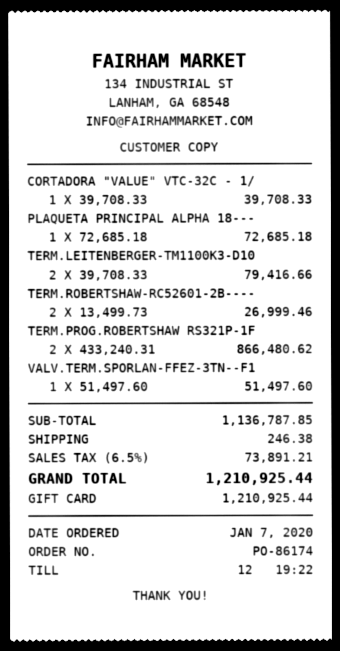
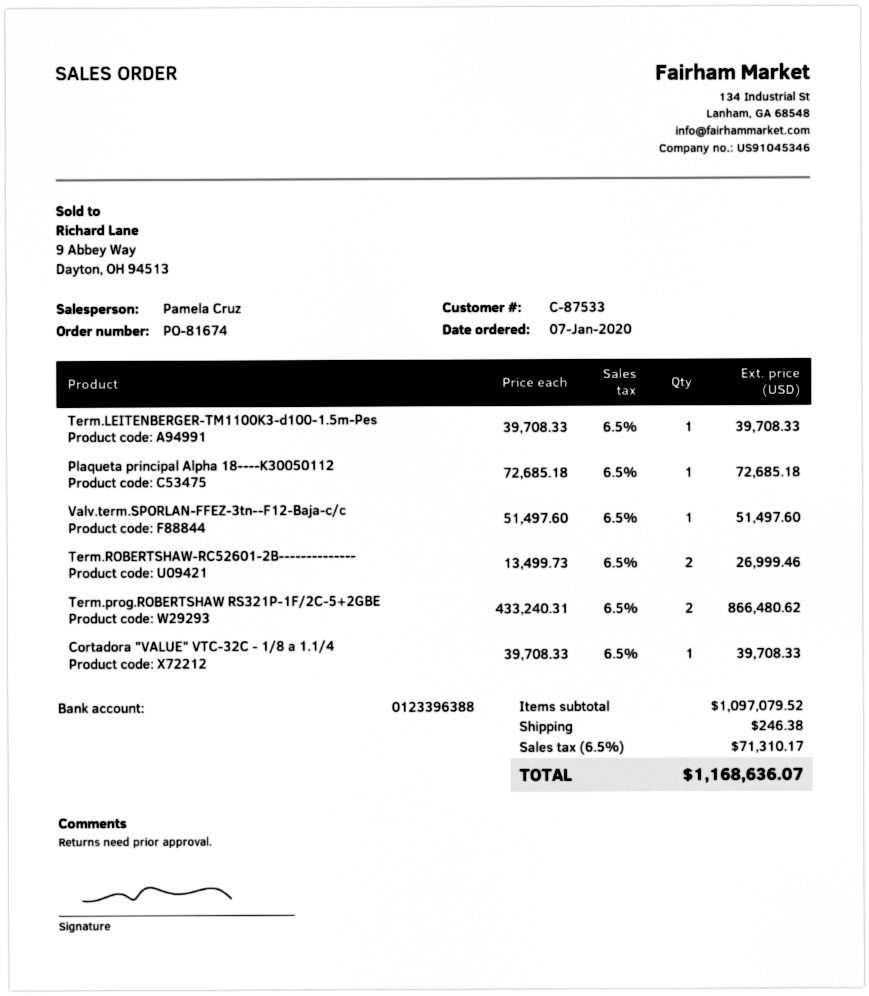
order number: PO-86174 -> PO-81674
TERM.LEITENBERGER-TM1100K3-D10: 2 x 39708.33 = 79416.66 -> 1 x 39708.33 = 39708.33
subtotal: 1136787.85 -> 1097079.52
tax: 6.5% = 73891.21 -> 6.5% = 71310.17
total: 1210925.44 -> 1168636.07

